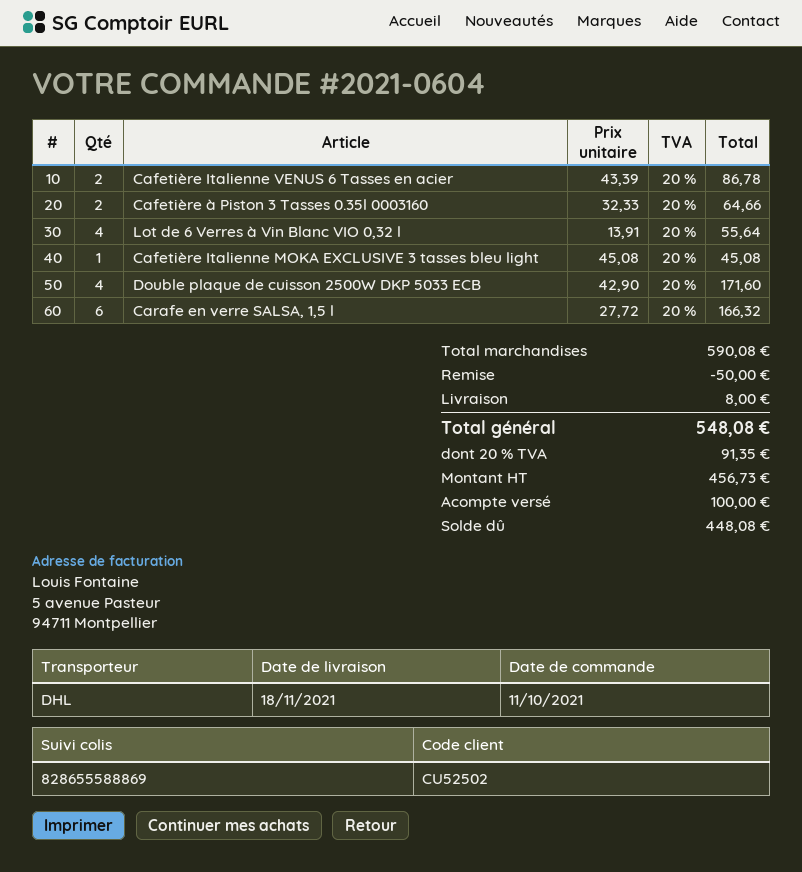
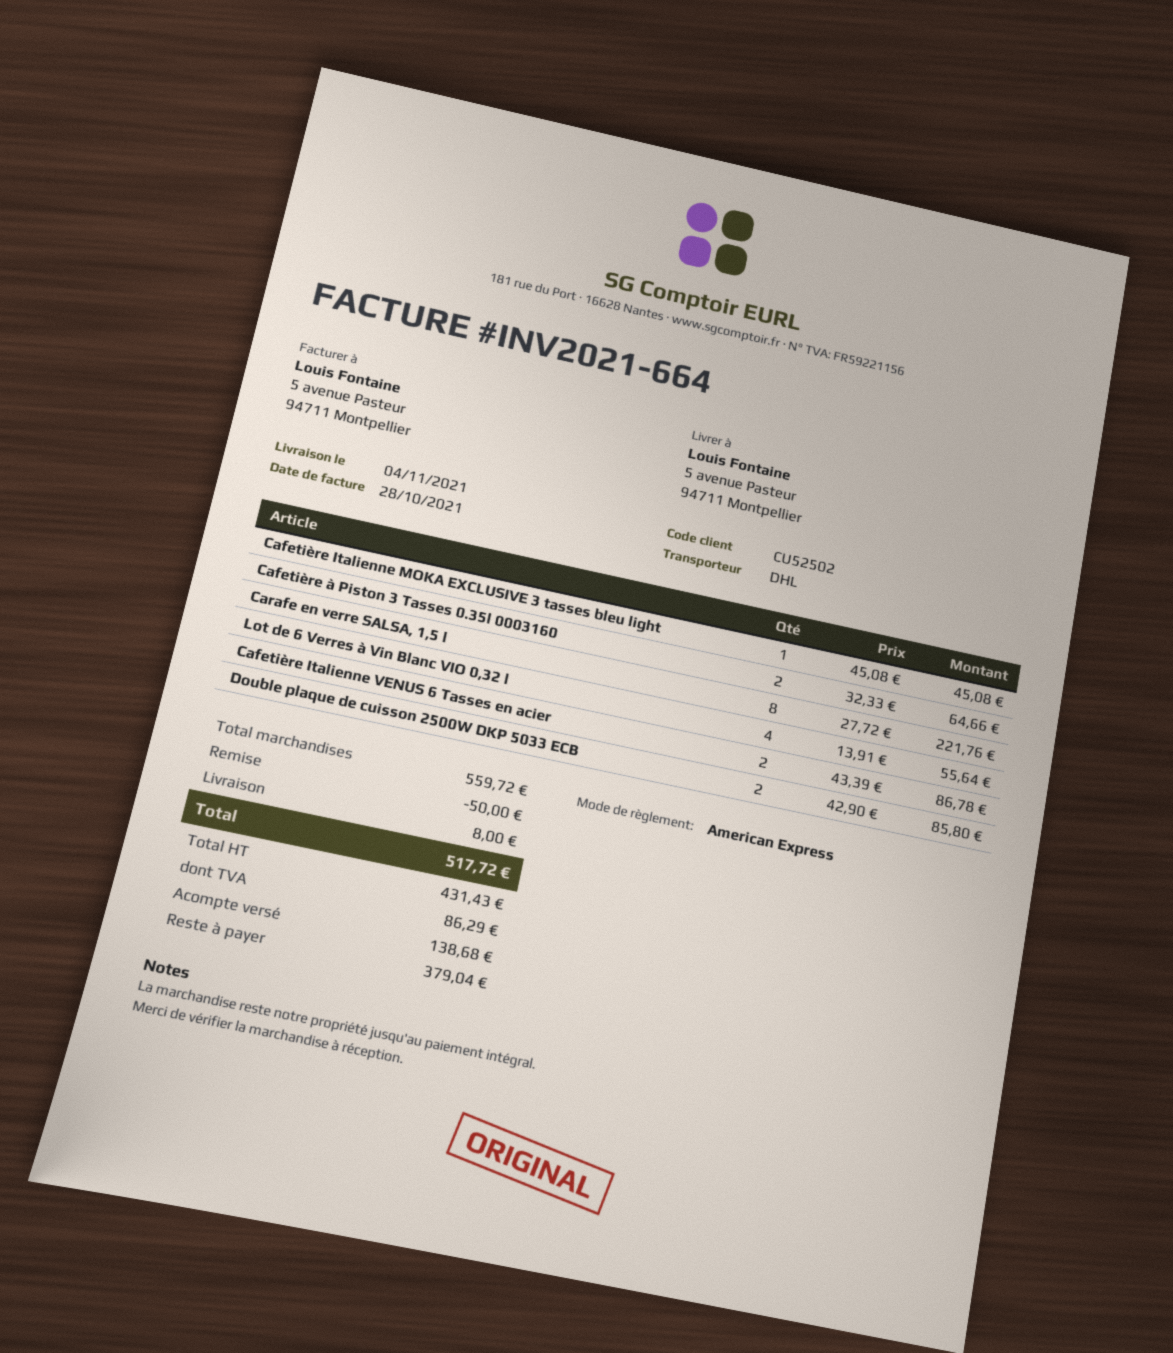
delivery date: 2021-11-18 -> 2021-11-04
Double plaque de cuisson 2500W DKP 5033 ECB: 4 x 42.90 = 171.60 -> 2 x 42.90 = 85.80
Carafe en verre SALSA, 1,5 l: 6 x 27.72 = 166.32 -> 8 x 27.72 = 221.76
subtotal: 590.08 -> 559.72
net: 456.73 -> 431.43
tax: 91.35 -> 86.29
total: 548.08 -> 517.72
deposit: 100.00 -> 138.68
balance: 448.08 -> 379.04

